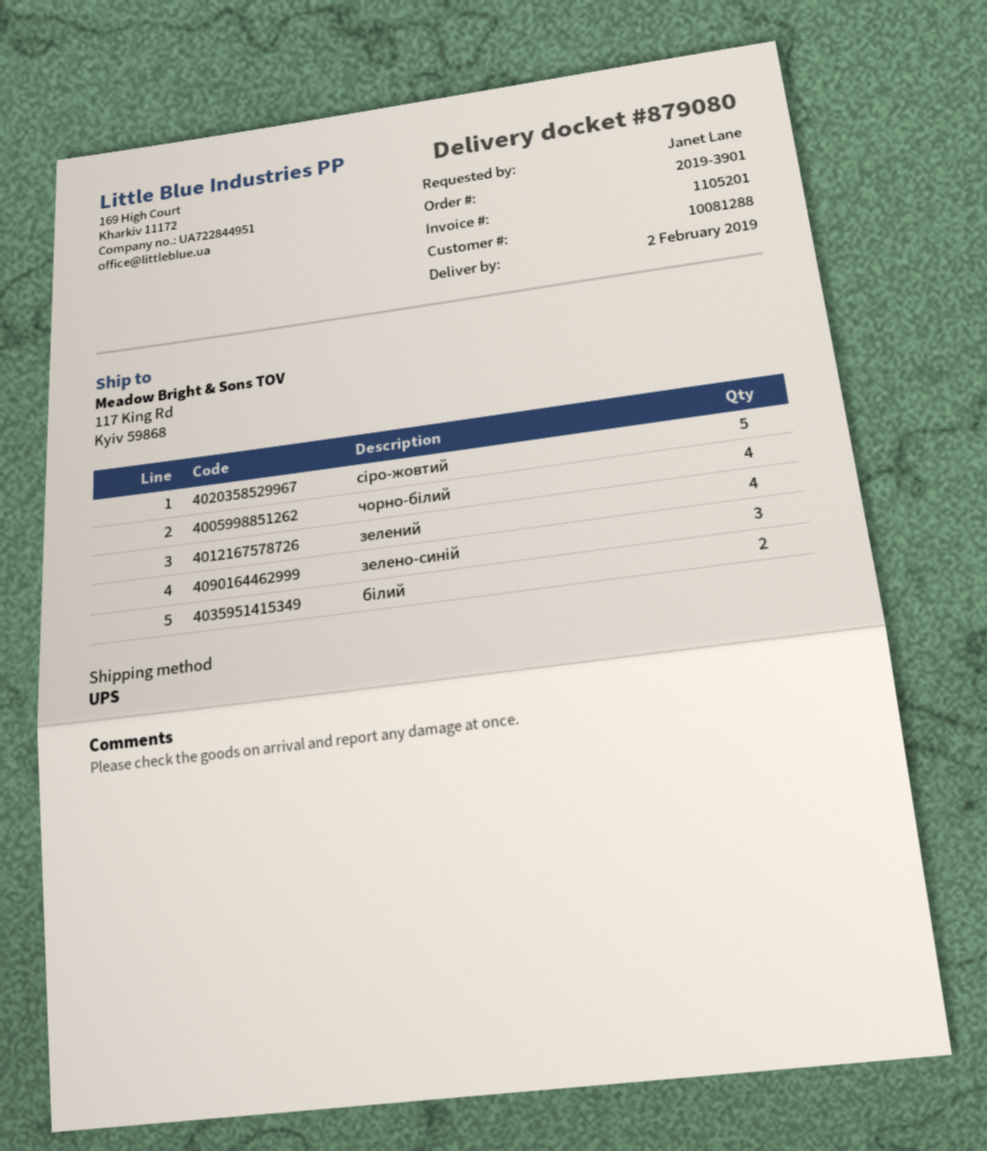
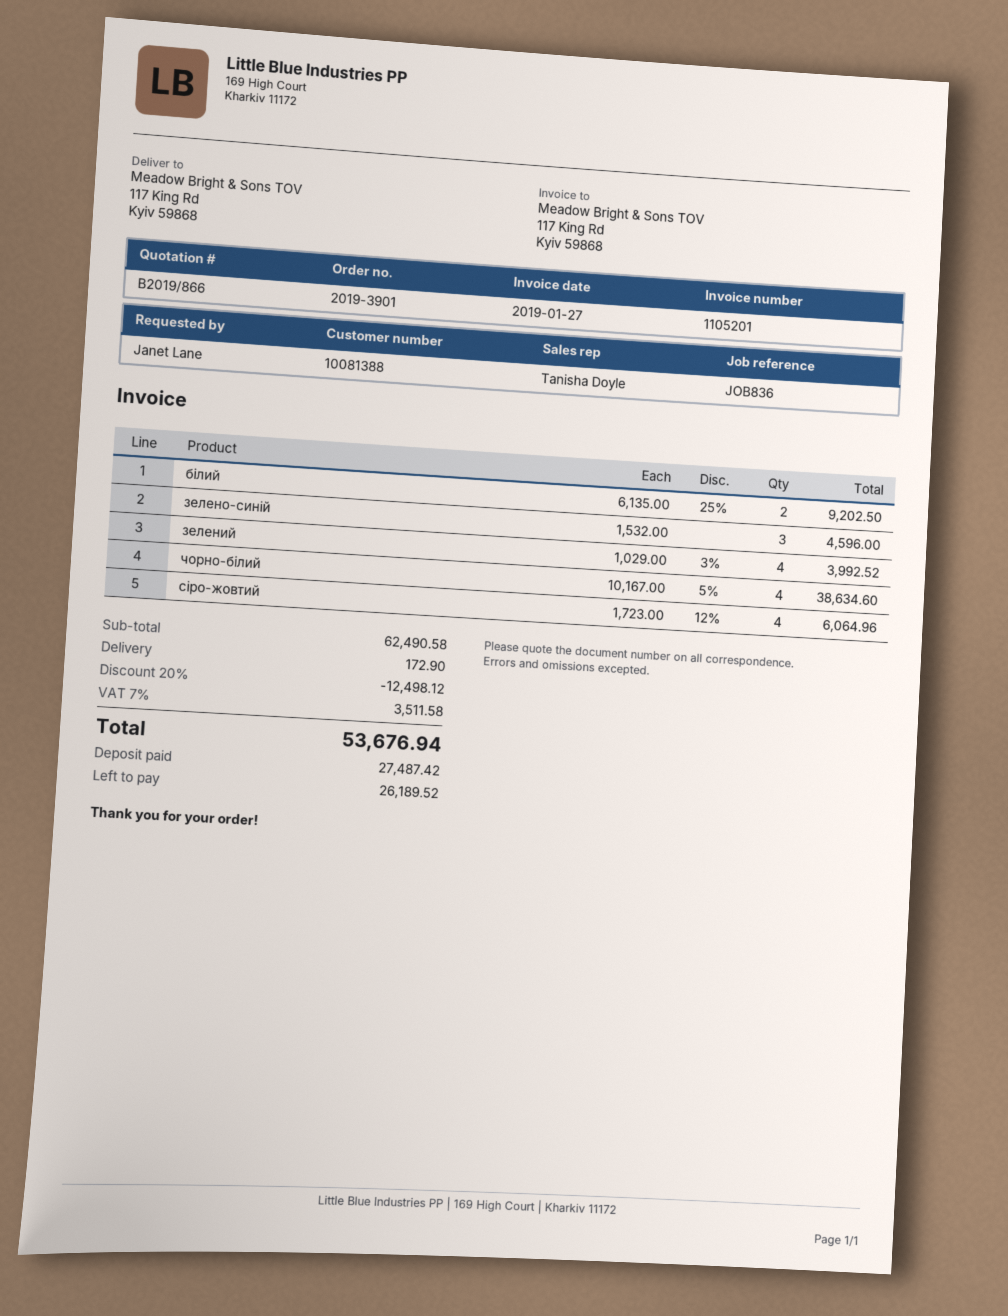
customer number: 10081288 -> 10081388
сіро-жовтий: 5 -> 4

